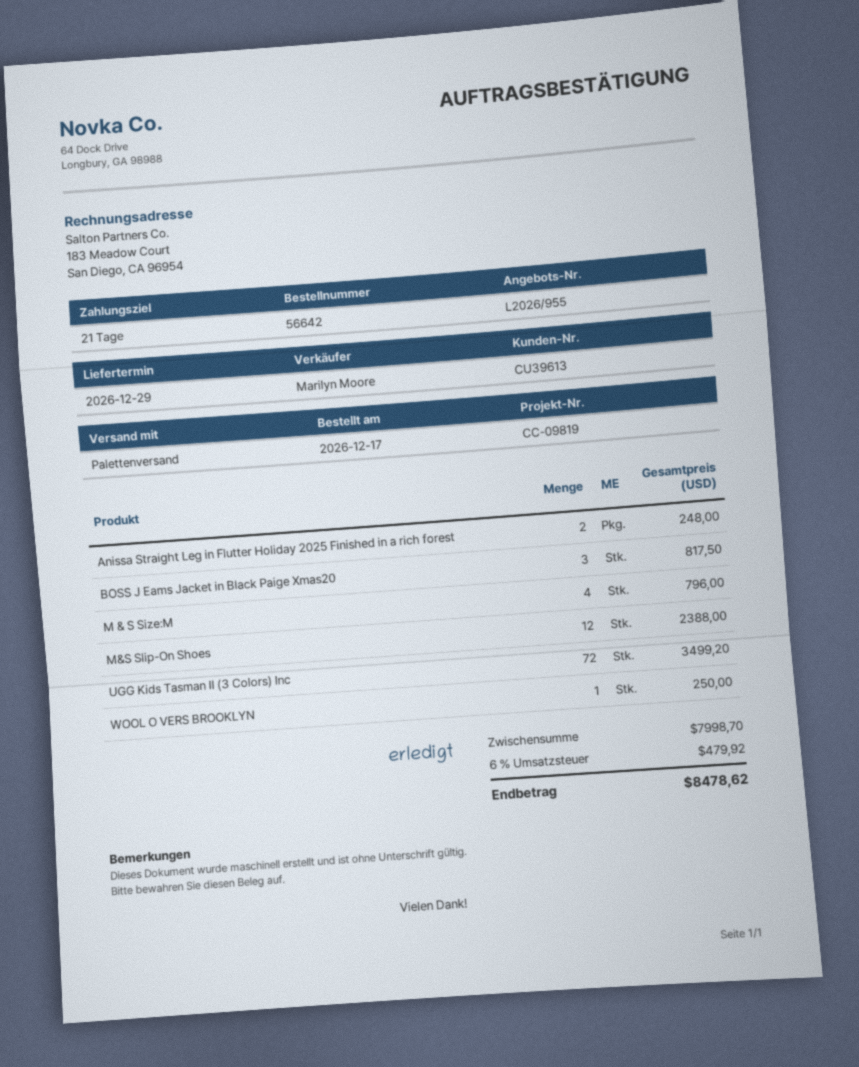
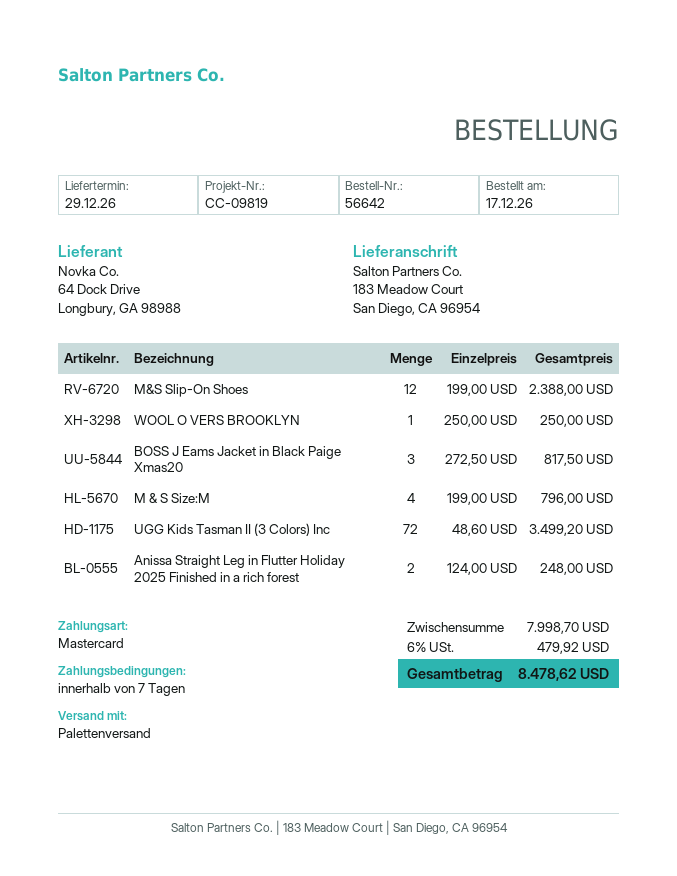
payment terms: 21 days -> 7 days

